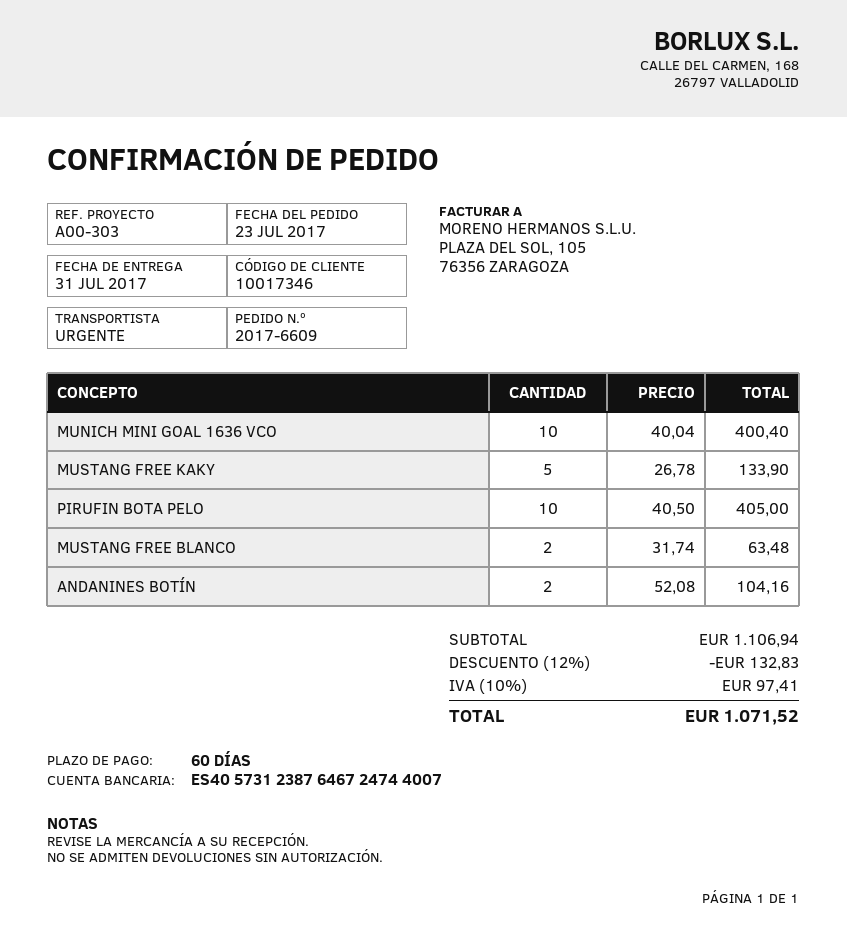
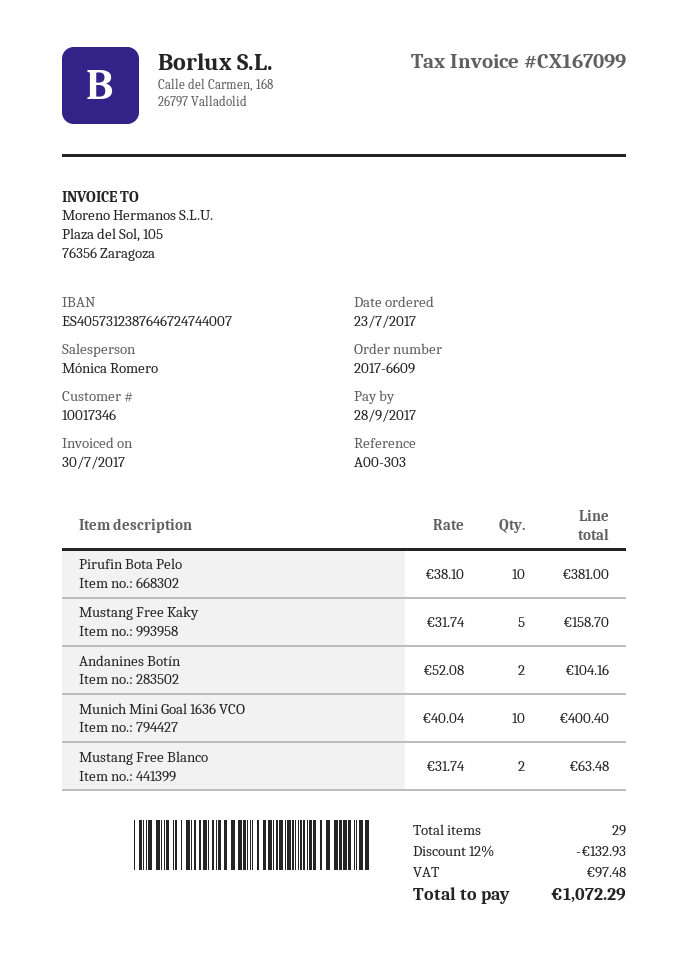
MUSTANG FREE KAKY: 5 x 26.78 = 133.90 -> 5 x 31.74 = 158.70
PIRUFIN BOTA PELO: 10 x 40.50 = 405.00 -> 10 x 38.10 = 381.00
discount: 12% = 132.83 -> 12% = 132.93
tax: 97.41 -> 97.48
total: 1071.52 -> 1072.29

